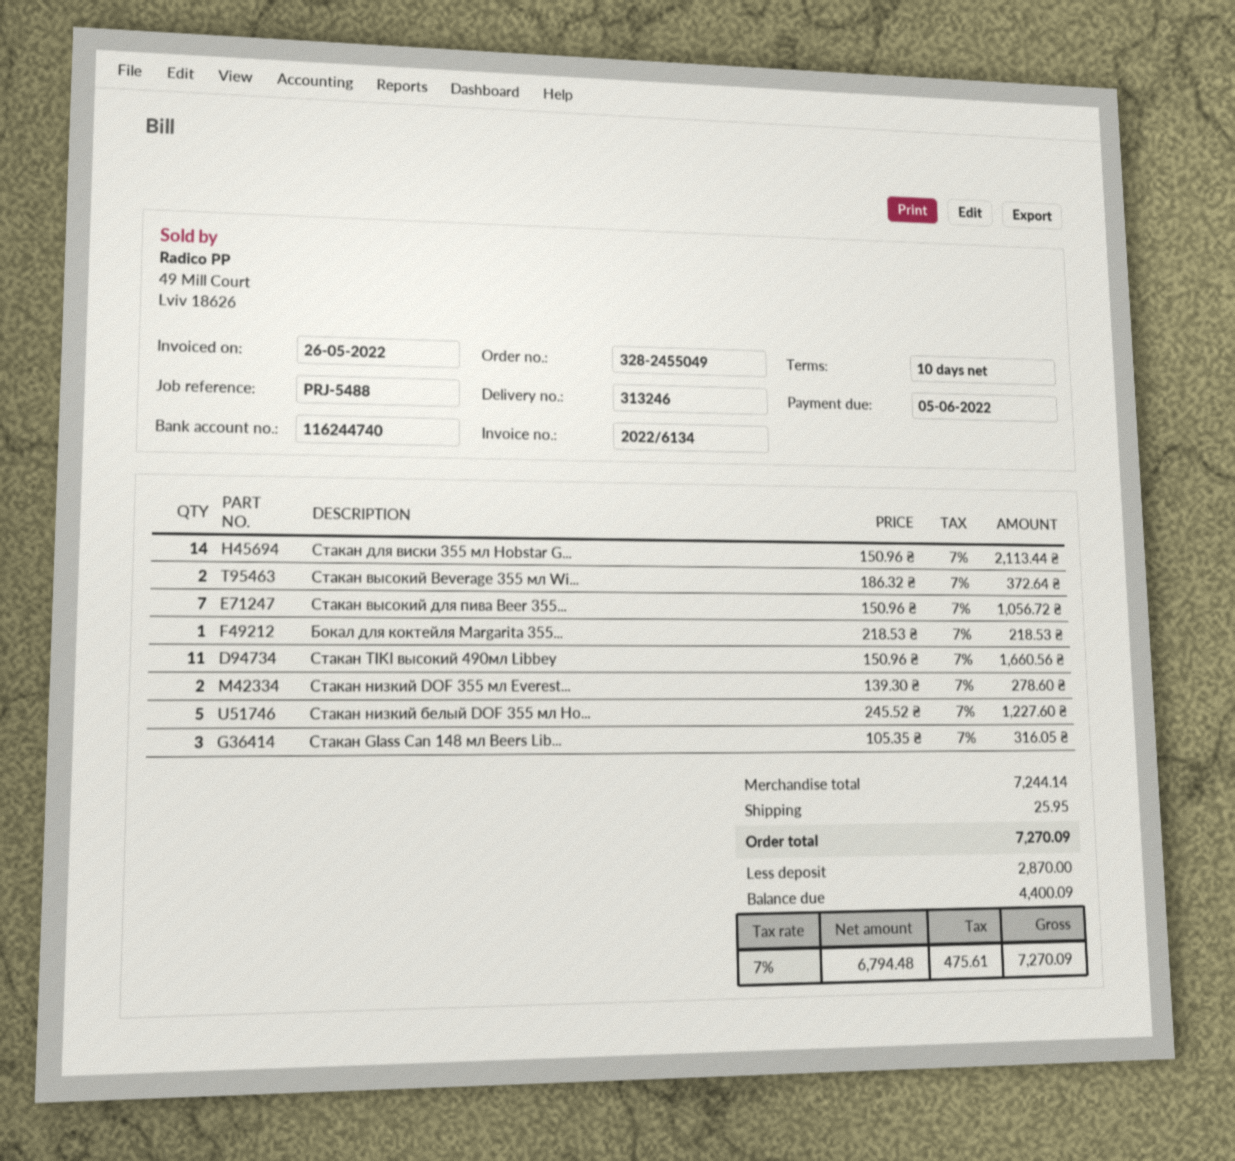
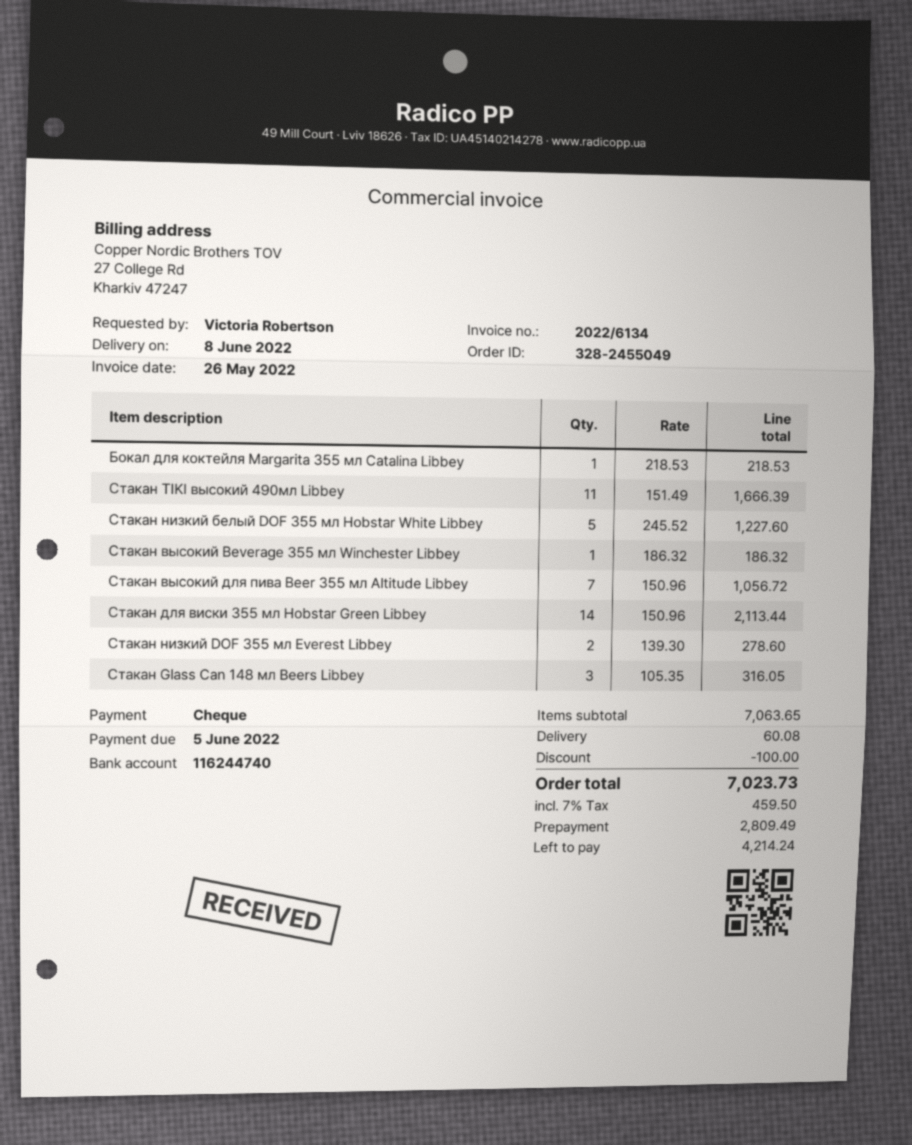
Стакан высокий Beverage 355 мл Wi...: 2 x 186.32 = 372.64 -> 1 x 186.32 = 186.32
Стакан TIKI высокий 490мл Libbey: 11 x 150.96 = 1660.56 -> 11 x 151.49 = 1666.39
subtotal: 7244.14 -> 7063.65
discount: none -> 100.00
shipping: 25.95 -> 60.08
tax: 7% = 475.61 -> 7% = 459.50
total: 7270.09 -> 7023.73
deposit: 2870.00 -> 2809.49
balance: 4400.09 -> 4214.24

